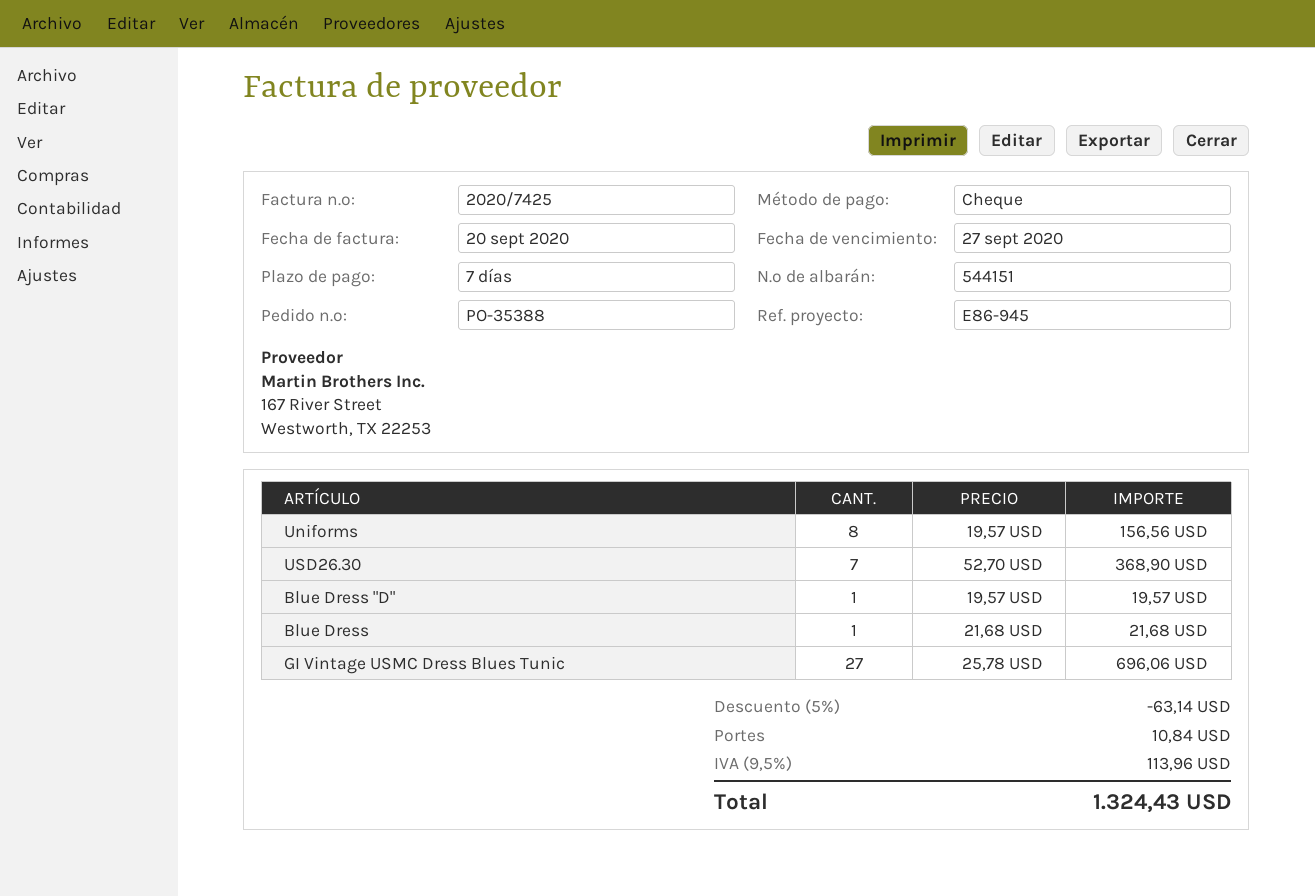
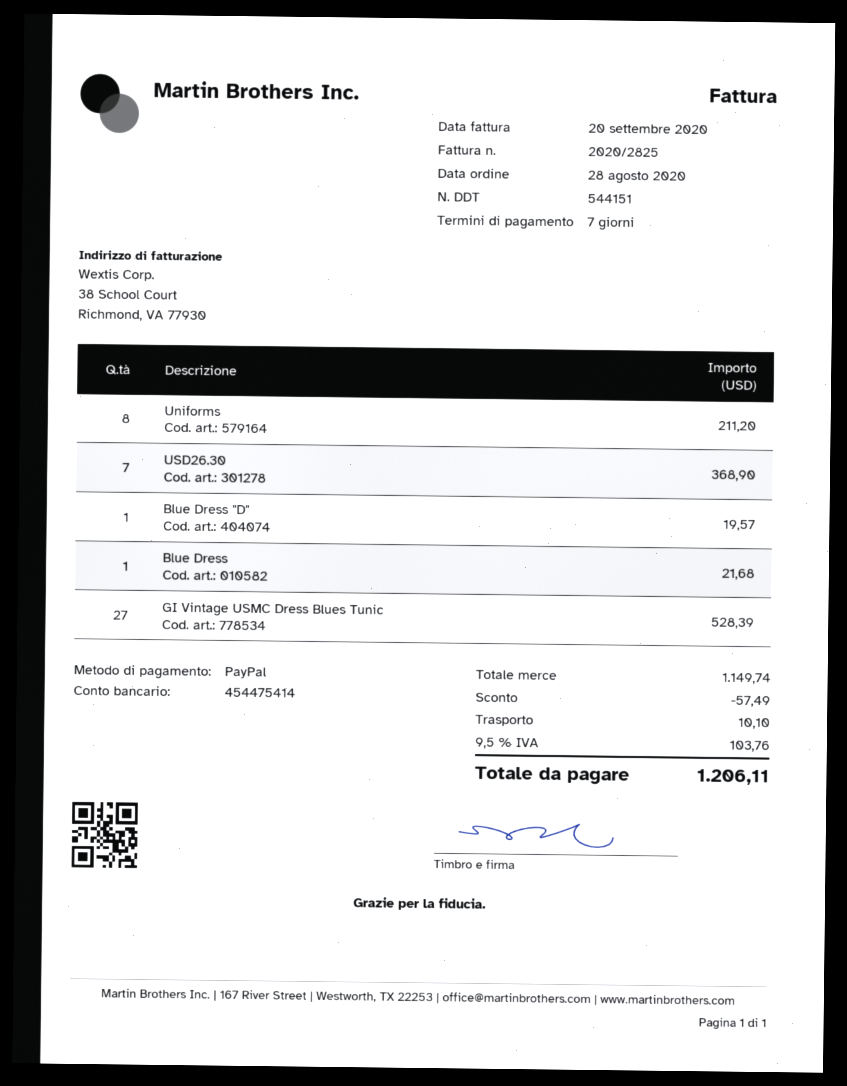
invoice number: 2020/7425 -> 2020/2825
payment method: cheque -> PayPal
Uniforms: 8 for 156.56 -> 8 for 211.20
GI Vintage USMC Dress Blues Tunic: 27 for 696.06 -> 27 for 528.39
discount: 63.14 -> 57.49
shipping: 10.84 -> 10.10
tax: 9.5% = 113.96 -> 9.5% = 103.76
total: 1324.43 -> 1206.11

